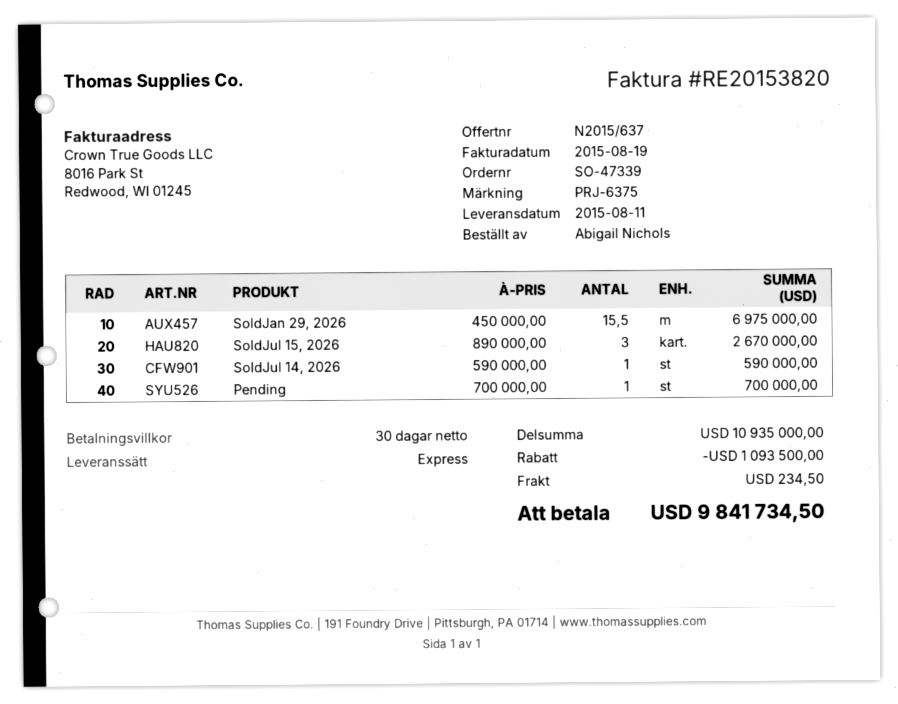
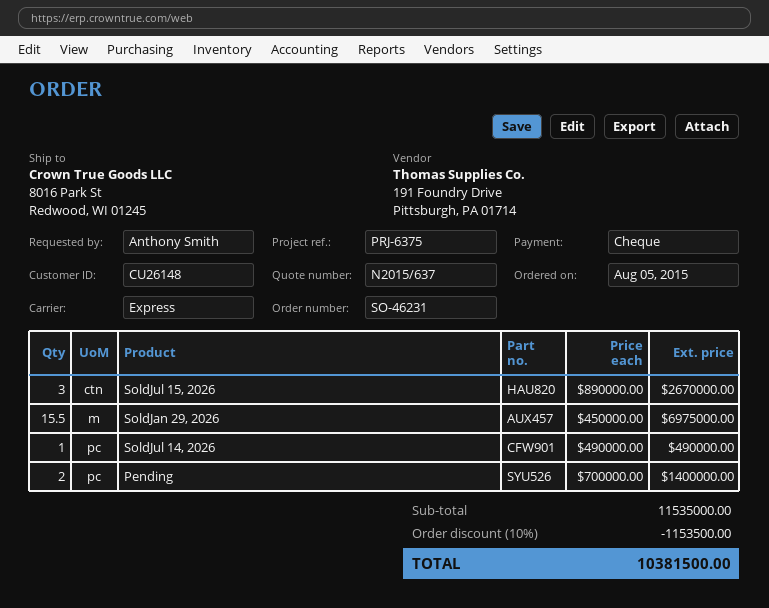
order number: SO-47339 -> SO-46231
ordered by: Abigail Nichols -> Anthony Smith
SoldJul 14, 2026: 1 x 590000.00 = 590000.00 -> 1 x 490000.00 = 490000.00
Pending: 1 x 700000.00 = 700000.00 -> 2 x 700000.00 = 1400000.00
subtotal: 10935000.00 -> 11535000.00
discount: 1093500.00 -> 1153500.00
shipping: 234.50 -> none
total: 9841734.50 -> 10381500.00

